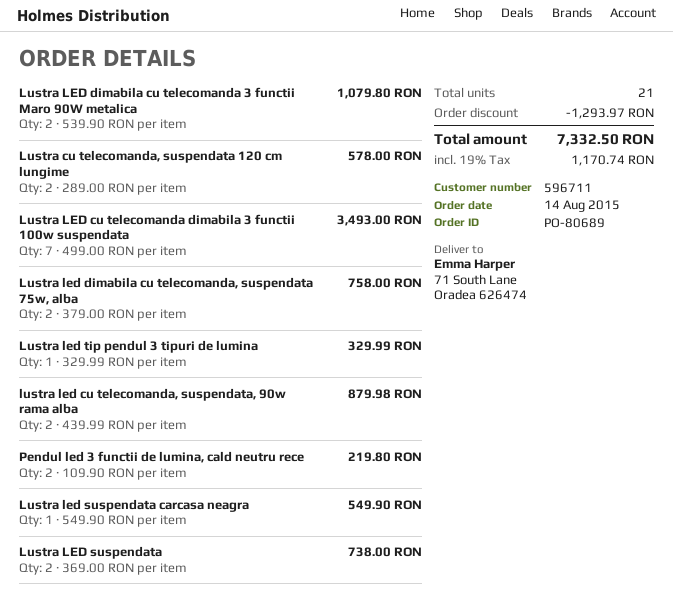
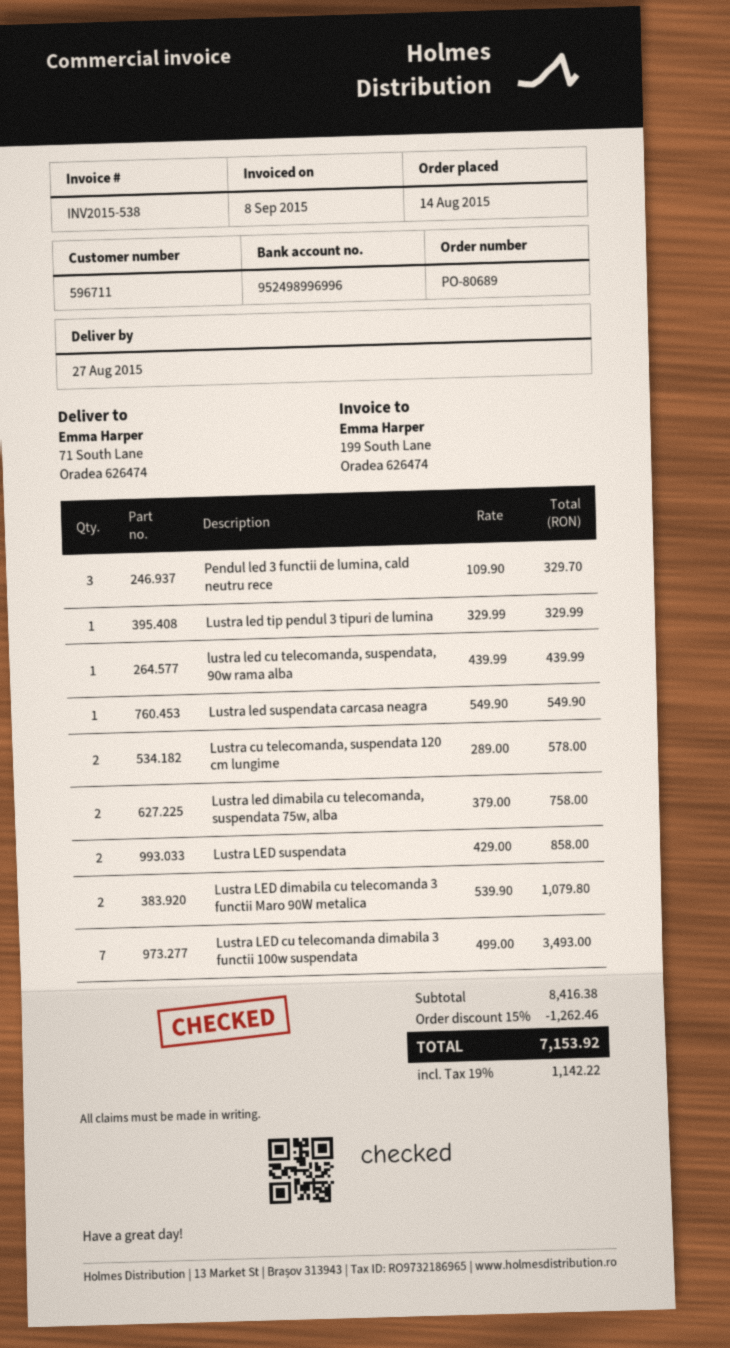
lustra led cu telecomanda, suspendata, 90w rama alba: 2 x 439.99 = 879.98 -> 1 x 439.99 = 439.99
Pendul led 3 functii de lumina, cald neutru rece: 2 x 109.90 = 219.80 -> 3 x 109.90 = 329.70
Lustra LED suspendata: 2 x 369.00 = 738.00 -> 2 x 429.00 = 858.00
discount: 1293.97 -> 1262.46
tax: 19% = 1170.74 -> 19% = 1142.22
total: 7332.50 -> 7153.92

